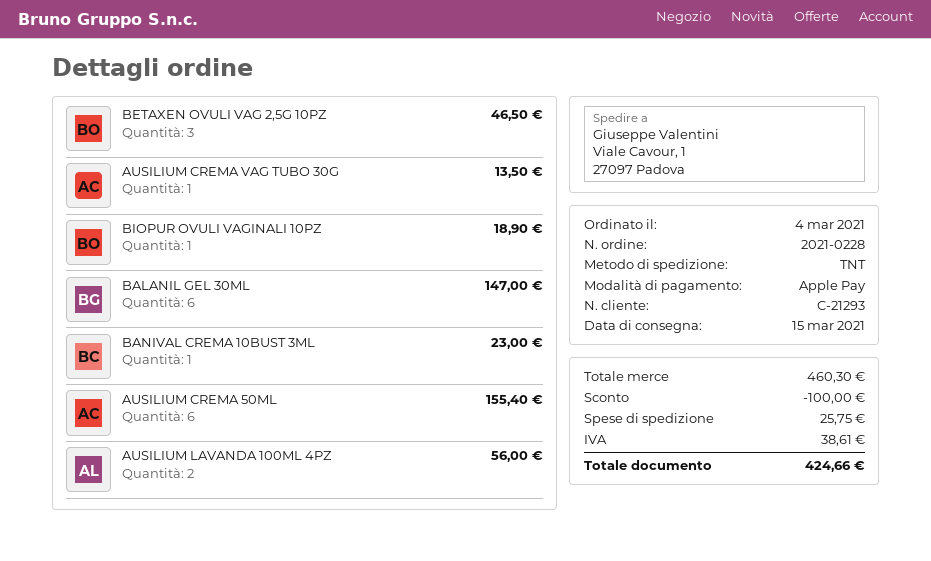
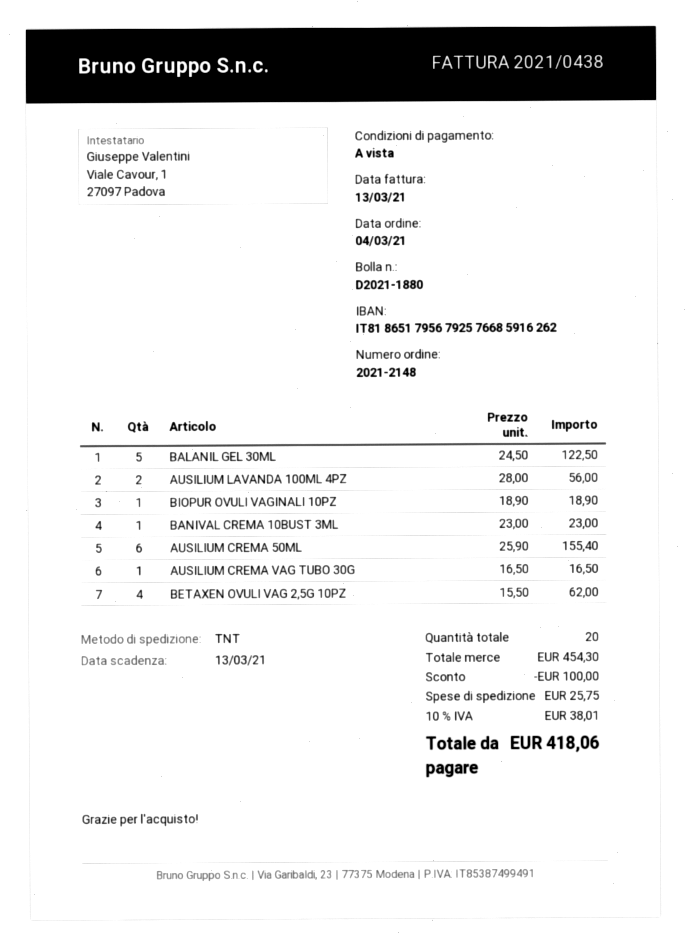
order number: 2021-0228 -> 2021-2148
BETAXEN OVULI VAG 2,5G 10PZ: 3 for 46.50 -> 4 for 62.00
AUSILIUM CREMA VAG TUBO 30G: 1 for 13.50 -> 1 for 16.50
BALANIL GEL 30ML: 6 for 147.00 -> 5 for 122.50
subtotal: 460.30 -> 454.30
tax: 38.61 -> 38.01
total: 424.66 -> 418.06

